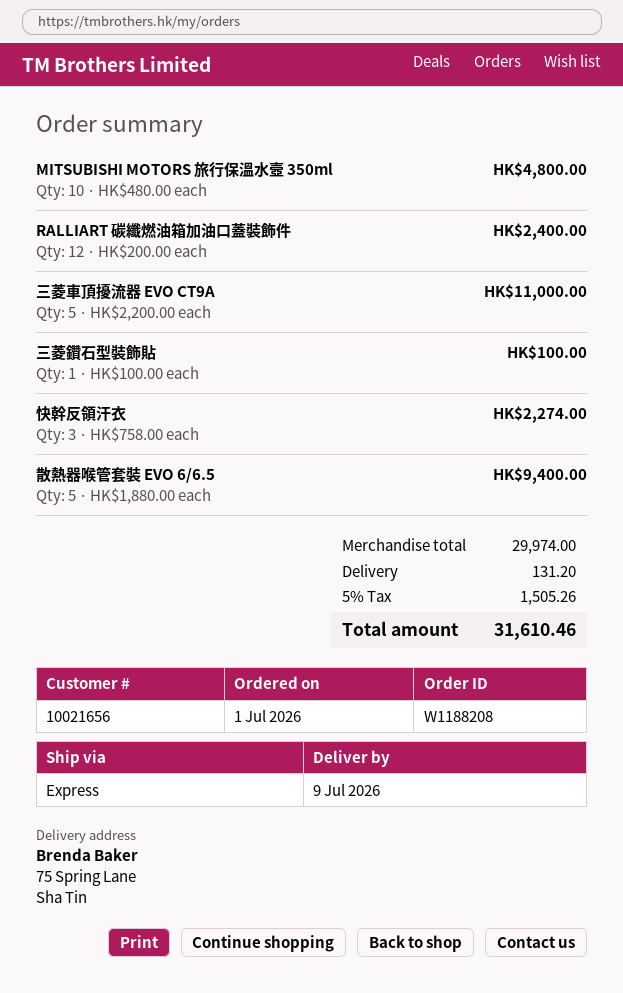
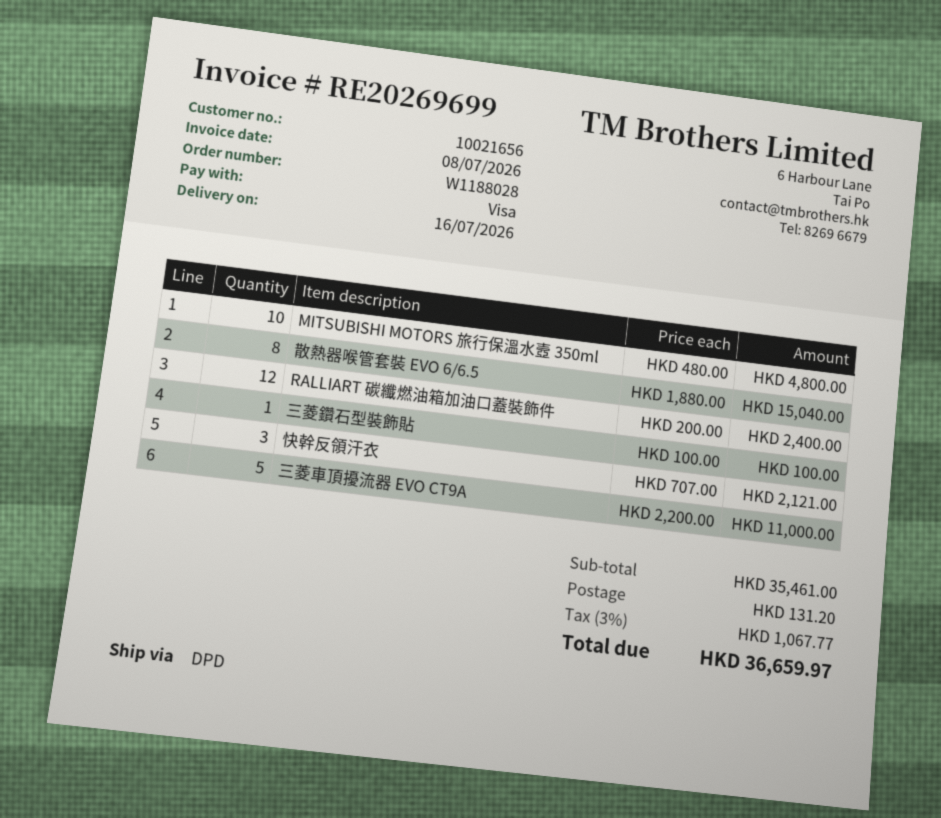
order number: W1188208 -> W1188028
delivery date: 2026-07-09 -> 2026-07-16
shipping method: express -> DPD
快幹反領汗衣: 3 x 758.00 = 2274.00 -> 3 x 707.00 = 2121.00
散熱器喉管套裝 EVO 6/6.5: 5 x 1880.00 = 9400.00 -> 8 x 1880.00 = 15040.00
subtotal: 29974.00 -> 35461.00
tax: 5% = 1505.26 -> 3% = 1067.77
total: 31610.46 -> 36659.97

